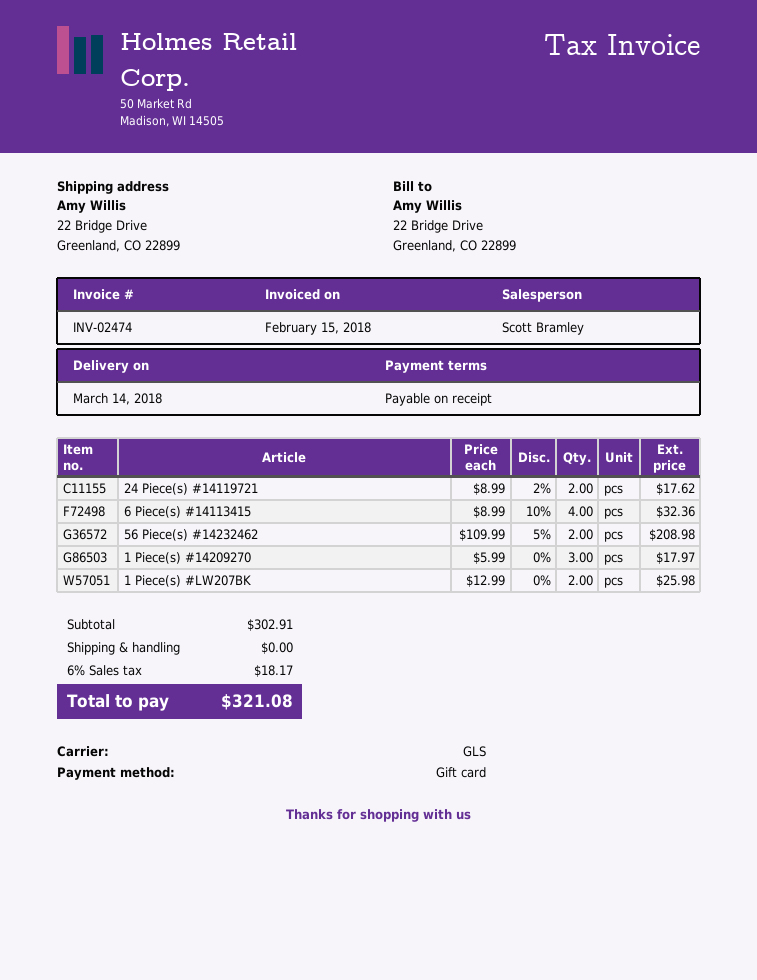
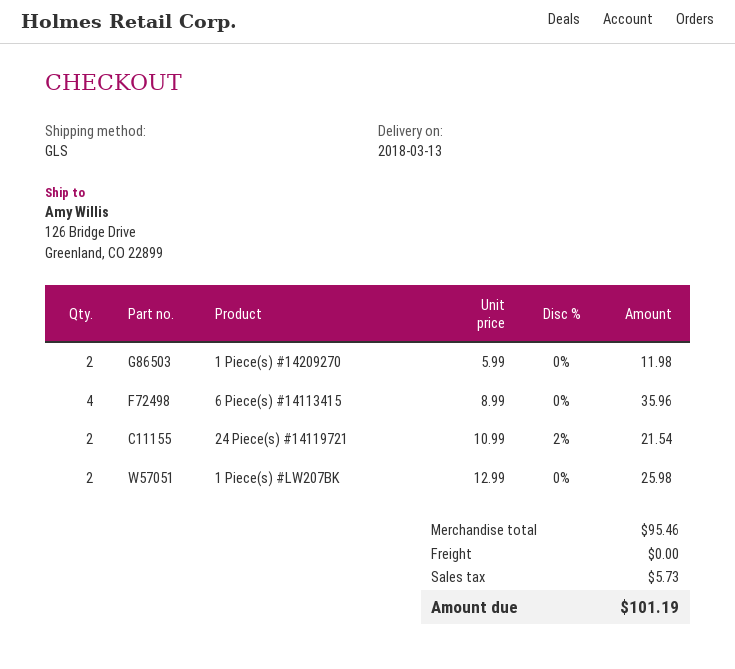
delivery date: 2018-03-14 -> 2018-03-13
ship to: 22 Bridge Drive, Greenland, CO 22899 -> 126 Bridge Drive, Greenland, CO 22899
24 Piece(s) #14119721: 2 x 8.99 - 2% = 17.62 -> 2 x 10.99 - 2% = 21.54
6 Piece(s) #14113415: 4 x 8.99 - 10% = 32.36 -> 4 x 8.99 = 35.96
56 Piece(s) #14232462: 2 x 109.99 - 5% = 208.98 -> none
1 Piece(s) #14209270: 3 x 5.99 = 17.97 -> 2 x 5.99 = 11.98
subtotal: 302.91 -> 95.46
tax: 18.17 -> 5.73
total: 321.08 -> 101.19

